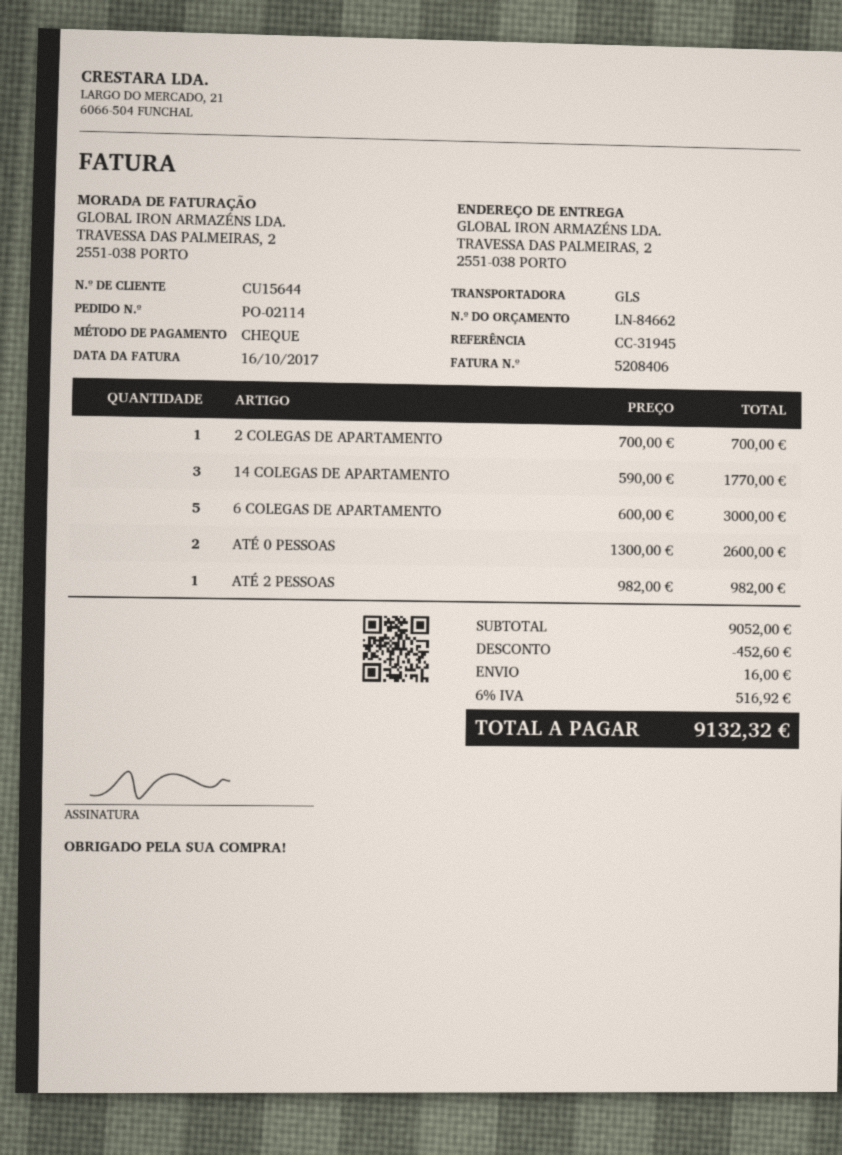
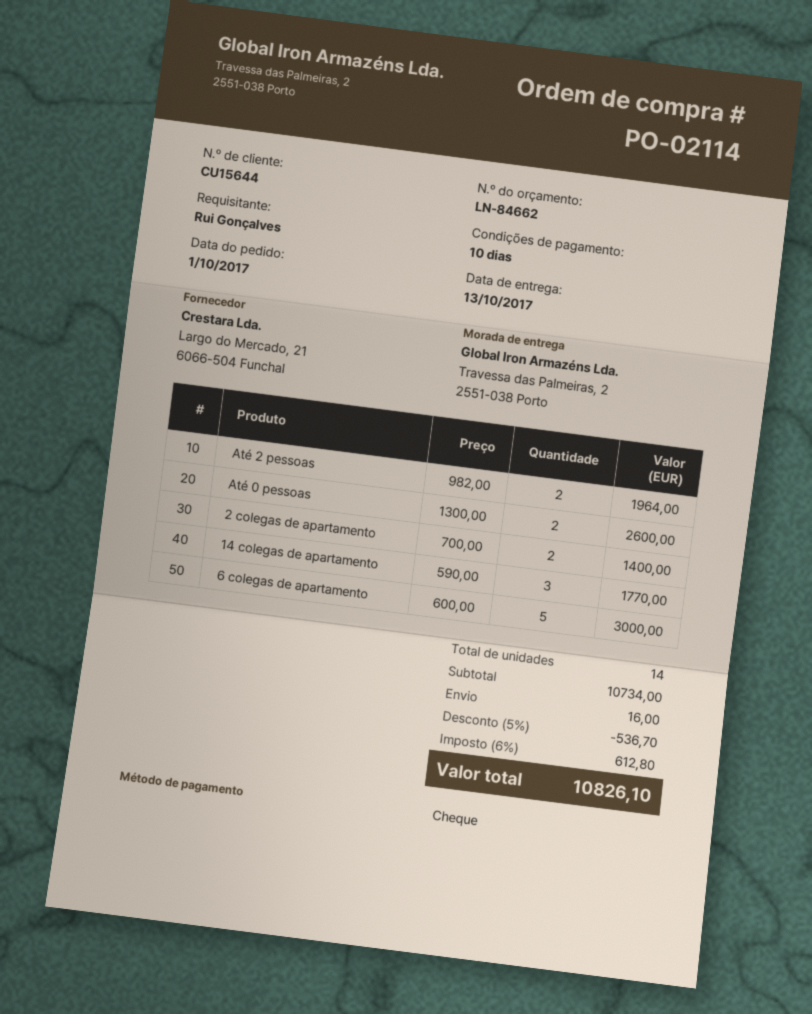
2 COLEGAS DE APARTAMENTO: 1 x 700.00 = 700.00 -> 2 x 700.00 = 1400.00
ATÉ 2 PESSOAS: 1 x 982.00 = 982.00 -> 2 x 982.00 = 1964.00
subtotal: 9052.00 -> 10734.00
discount: 452.60 -> 536.70
tax: 6% = 516.92 -> 6% = 612.80
total: 9132.32 -> 10826.10

